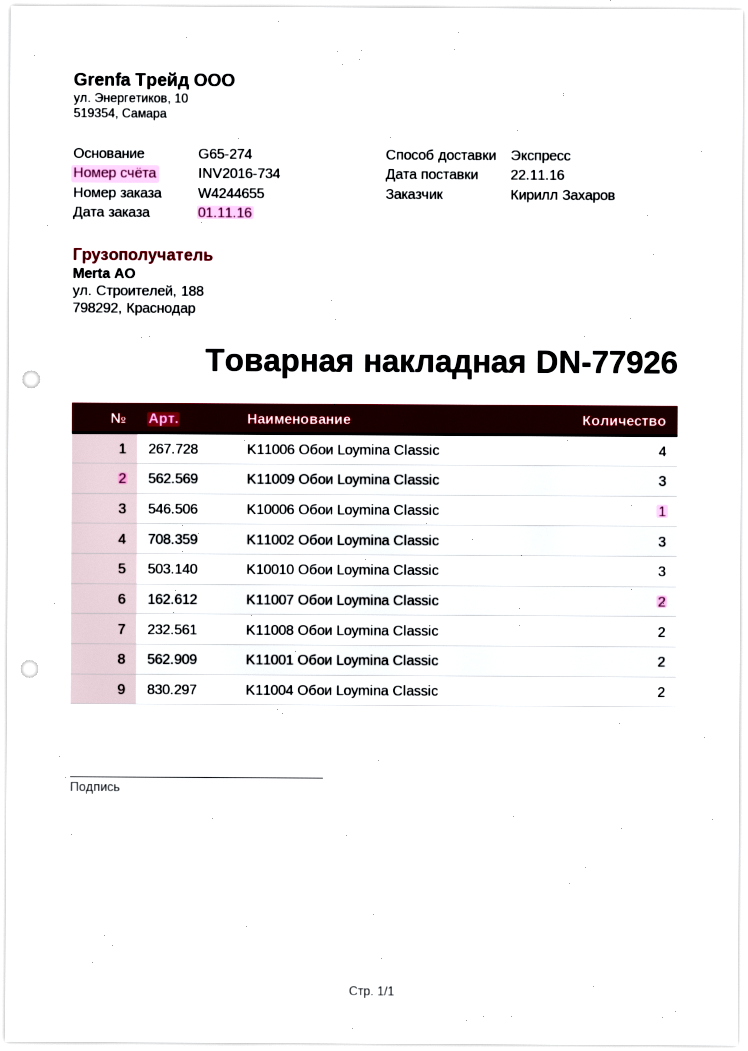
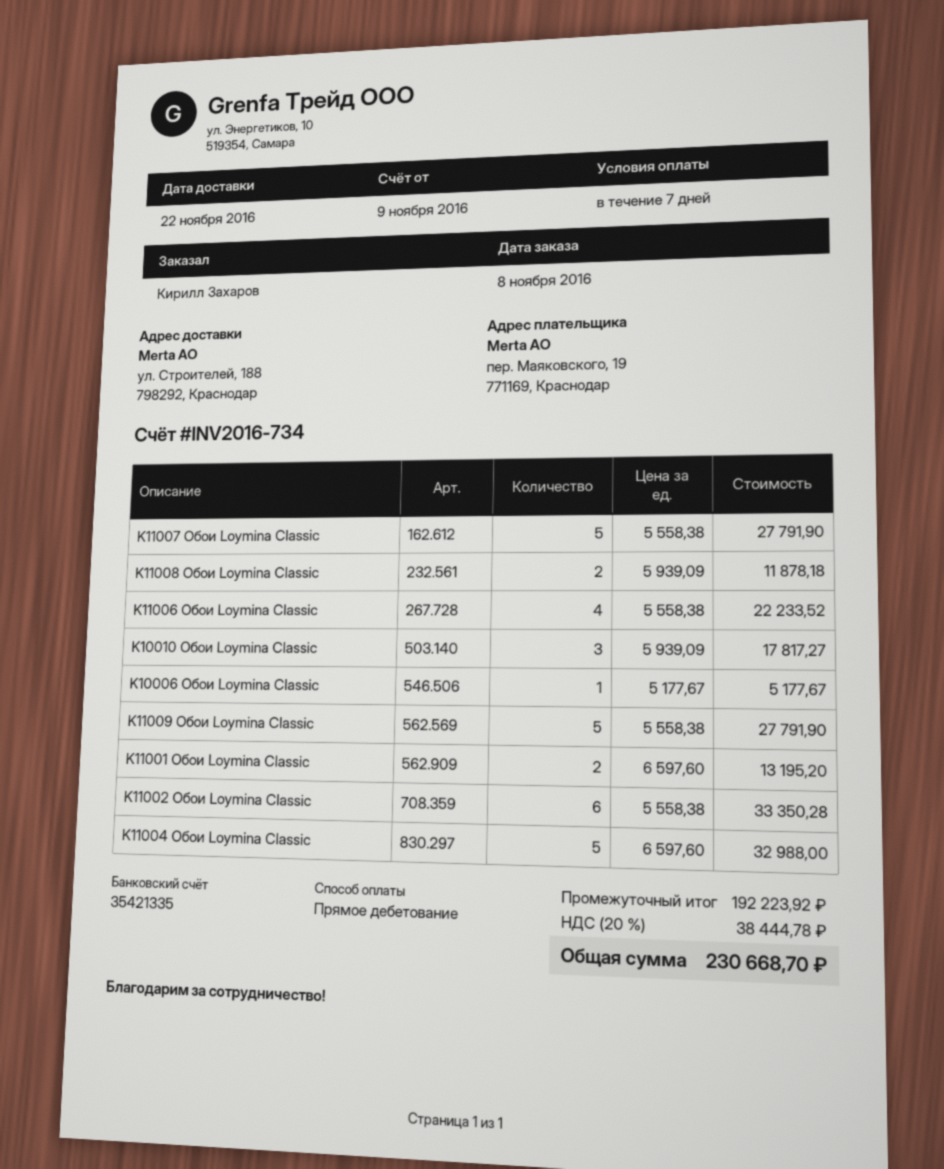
order date: 2016-11-01 -> 2016-11-08
K11009 Обои Loymina Classic: 3 -> 5
K11002 Обои Loymina Classic: 3 -> 6
K11007 Обои Loymina Classic: 2 -> 5
K11004 Обои Loymina Classic: 2 -> 5

